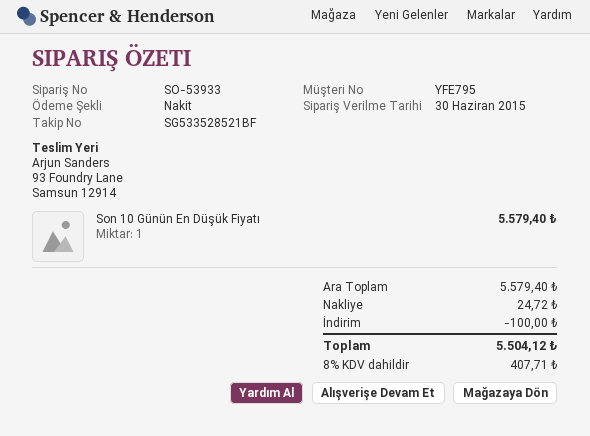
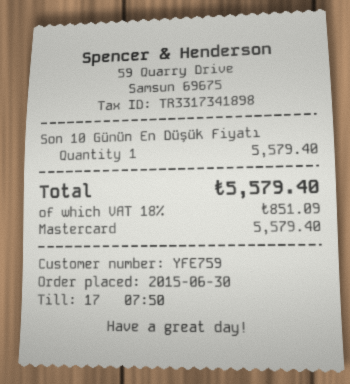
customer number: YFE795 -> YFE759
payment method: cash -> Mastercard
discount: 100.00 -> none
shipping: 24.72 -> none
tax: 8% = 407.71 -> 18% = 851.09
total: 5504.12 -> 5579.40

